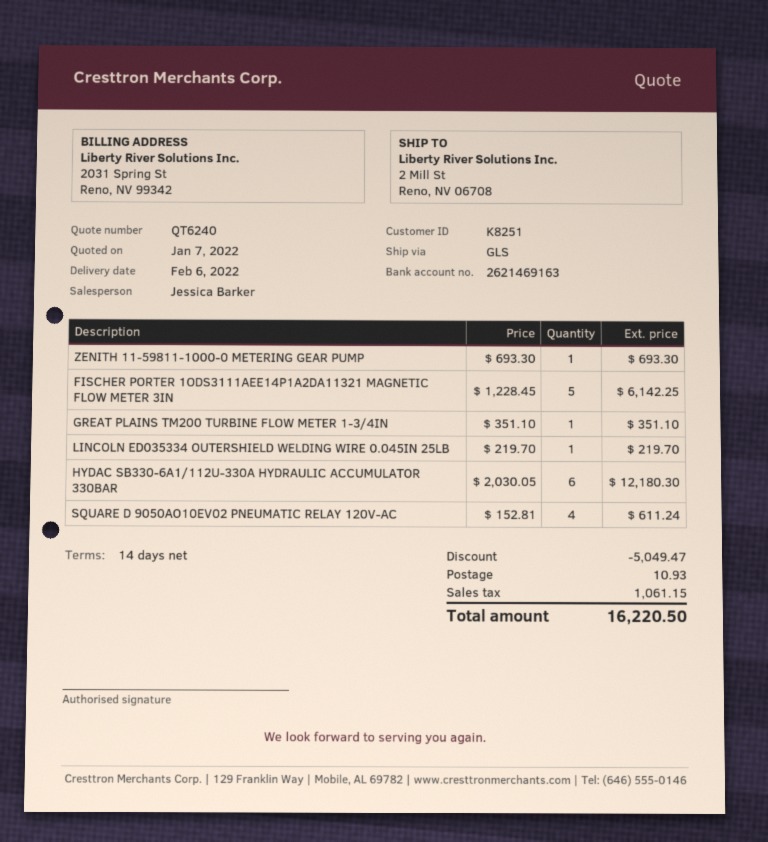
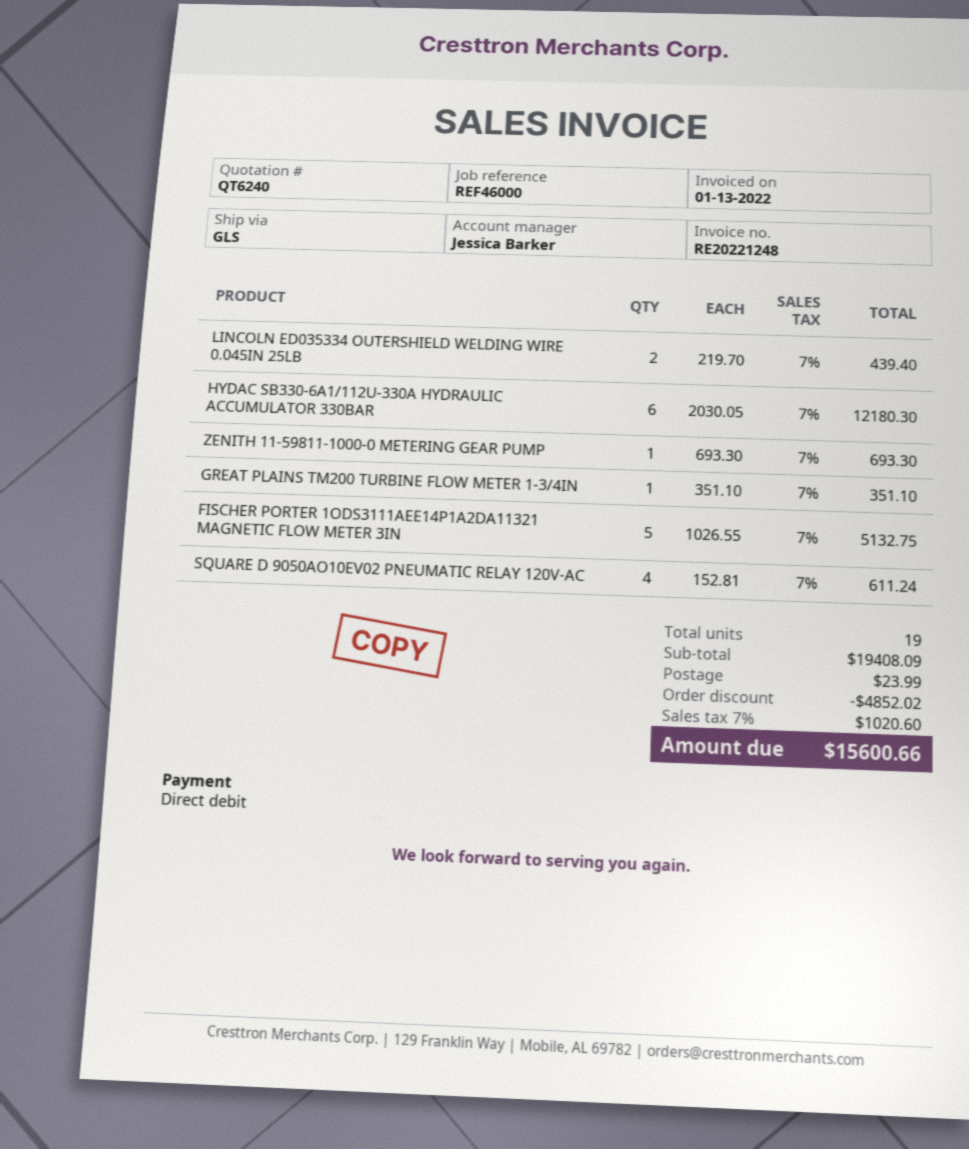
FISCHER PORTER 1ODS3111AEE14P1A2DA11321 MAGNETIC FLOW METER 3IN: 5 x 1228.45 = 6142.25 -> 5 x 1026.55 = 5132.75
LINCOLN ED035334 OUTERSHIELD WELDING WIRE 0.045IN 25LB: 1 x 219.70 = 219.70 -> 2 x 219.70 = 439.40
discount: 5049.47 -> 4852.02
shipping: 10.93 -> 23.99
tax: 1061.15 -> 1020.60
total: 16220.50 -> 15600.66

